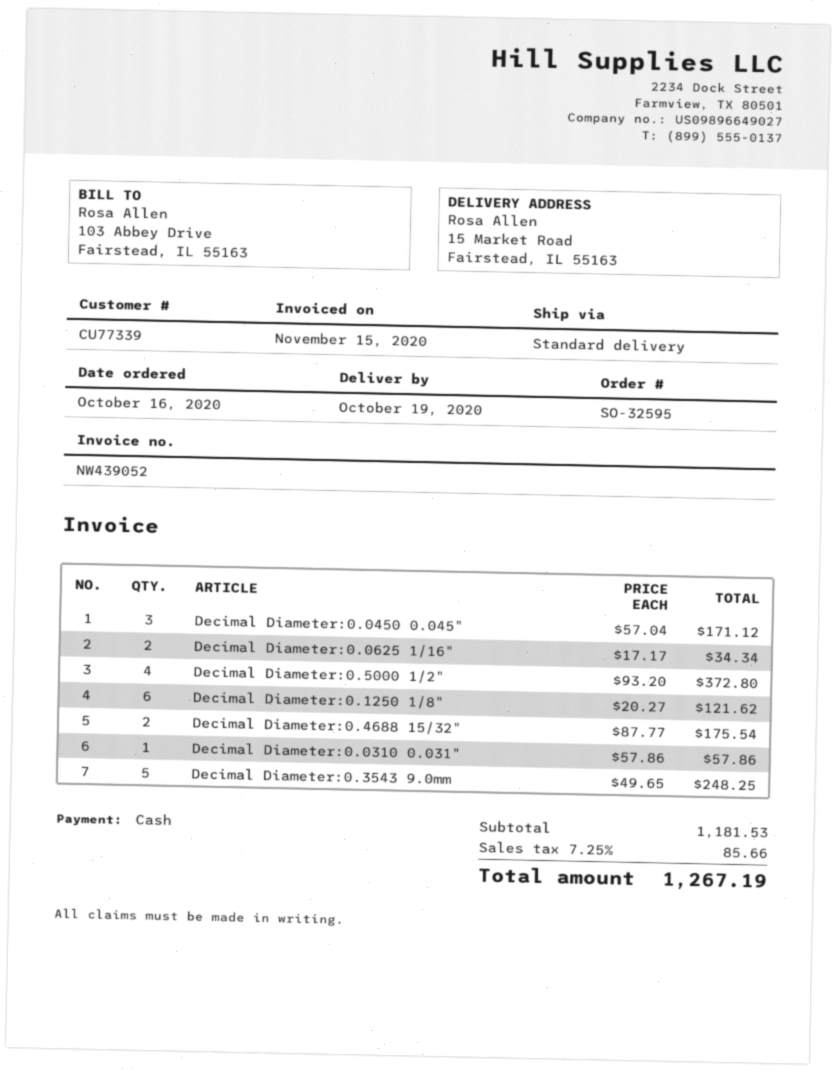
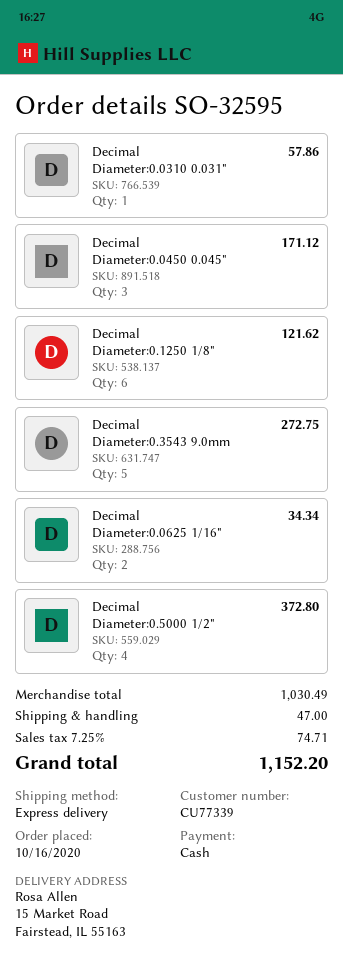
shipping method: standard -> express
Decimal Diameter:0.4688 15/32": 2 for 175.54 -> none
Decimal Diameter:0.3543 9.0mm: 5 for 248.25 -> 5 for 272.75
subtotal: 1181.53 -> 1030.49
shipping: none -> 47.00
tax: 7.25% = 85.66 -> 7.25% = 74.71
total: 1267.19 -> 1152.20

